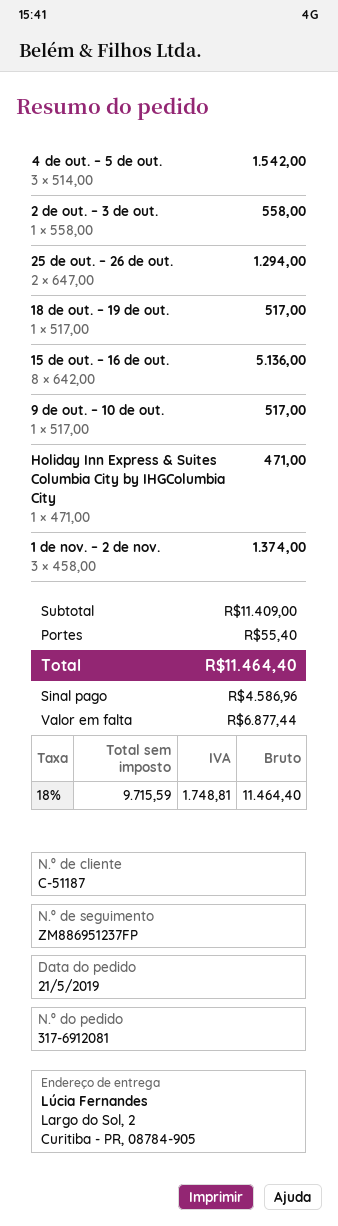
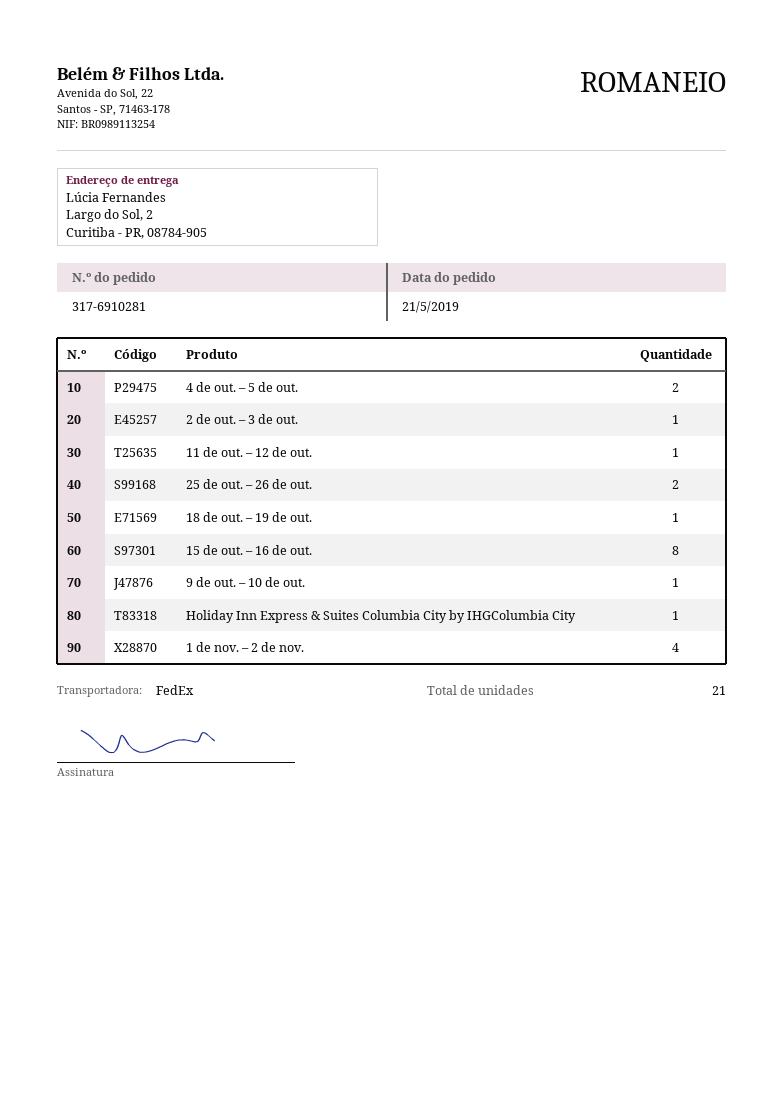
order number: 317-6912081 -> 317-6910281
4 de out. – 5 de out.: 3 -> 2
1 de nov. – 2 de nov.: 3 -> 4
11 de out. – 12 de out.: none -> 1

